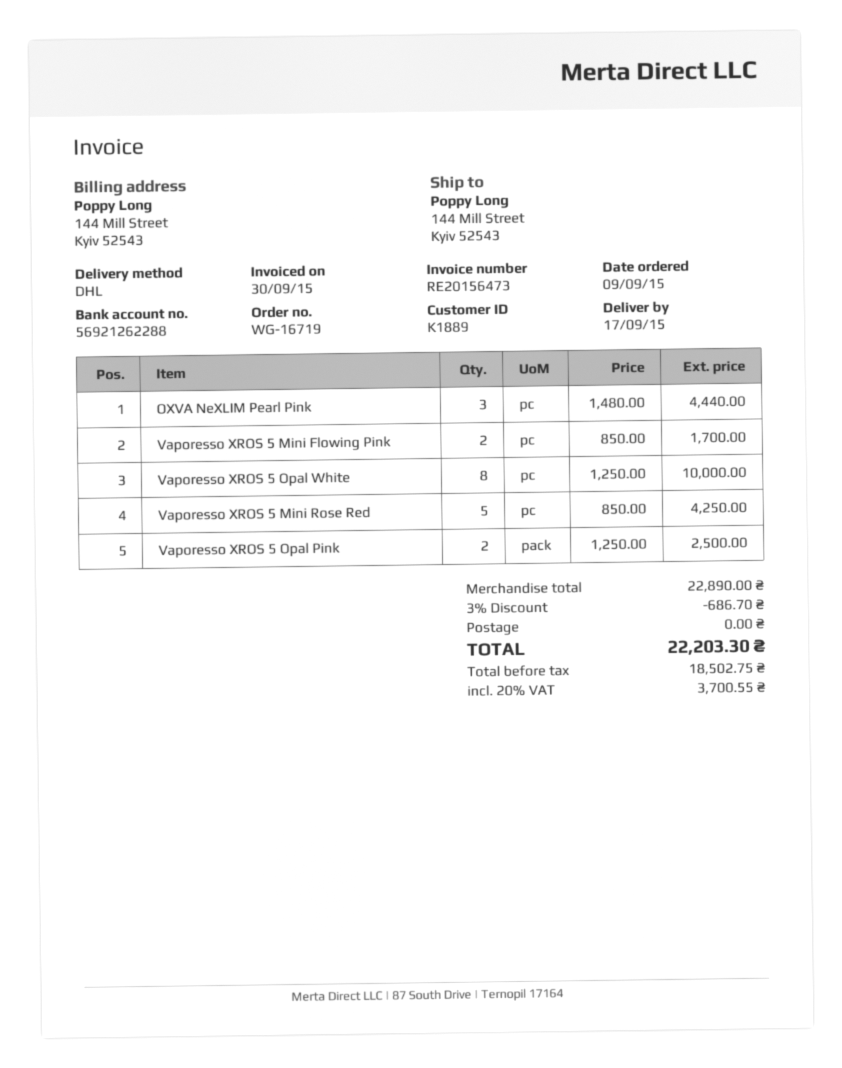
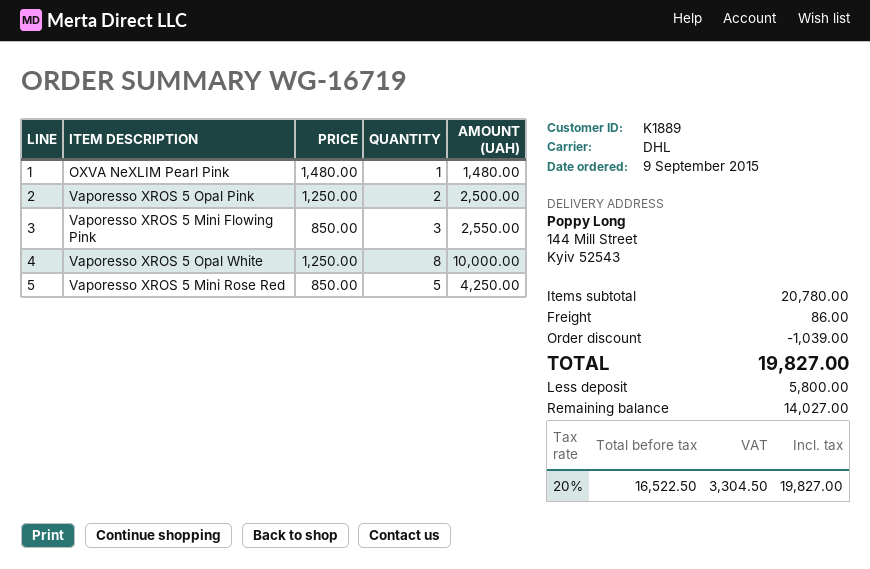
OXVA NeXLIM Pearl Pink: 3 x 1480.00 = 4440.00 -> 1 x 1480.00 = 1480.00
Vaporesso XROS 5 Mini Flowing Pink: 2 x 850.00 = 1700.00 -> 3 x 850.00 = 2550.00
subtotal: 22890.00 -> 20780.00
discount: 686.70 -> 1039.00
shipping: 0.00 -> 86.00
net: 18502.75 -> 16522.50
tax: 20% = 3700.55 -> 20% = 3304.50
total: 22203.30 -> 19827.00

